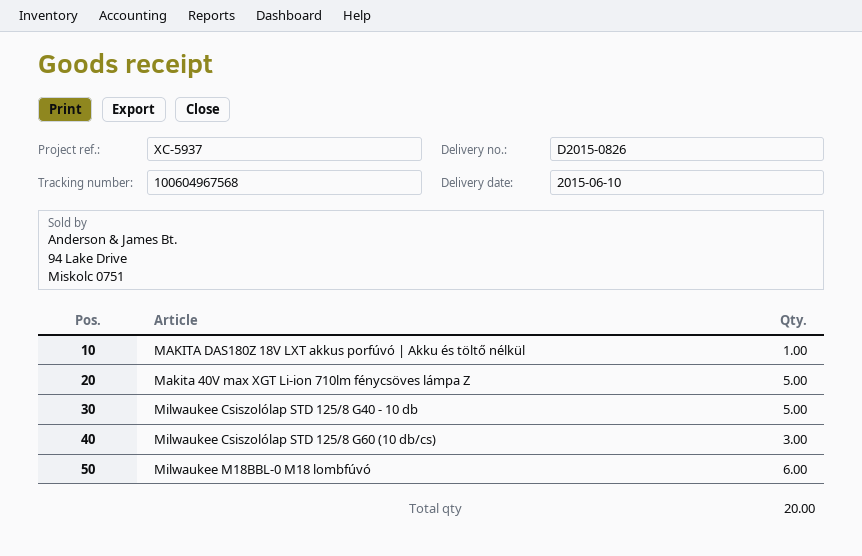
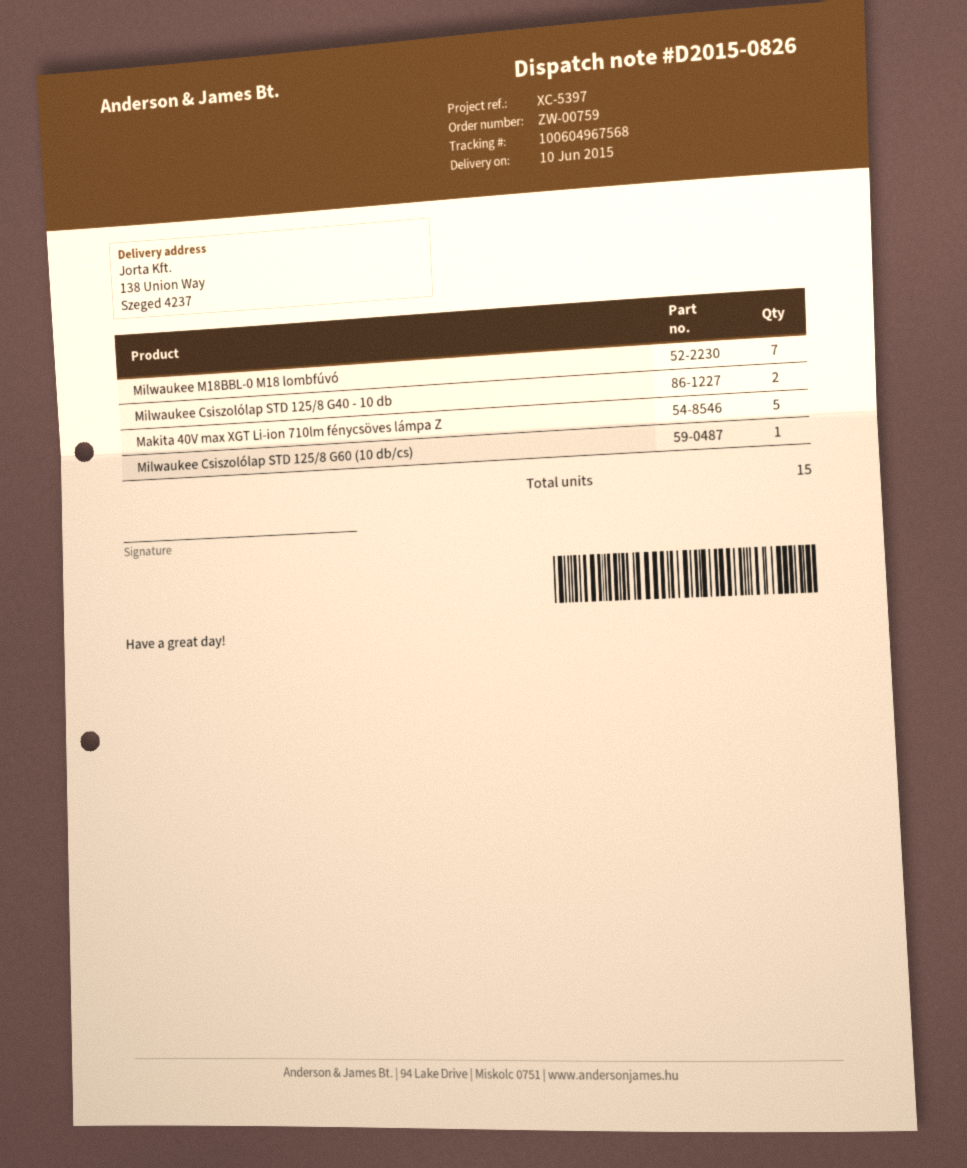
reference: XC-5937 -> XC-5397
MAKITA DAS180Z 18V LXT akkus porfúvó | Akku és töltő nélkül: 1 -> none
Milwaukee Csiszolólap STD 125/8 G40 - 10 db: 5 -> 2
Milwaukee Csiszolólap STD 125/8 G60 (10 db/cs): 3 -> 1
Milwaukee M18BBL-0 M18 lombfúvó: 6 -> 7
total quantity: 20 -> 15

